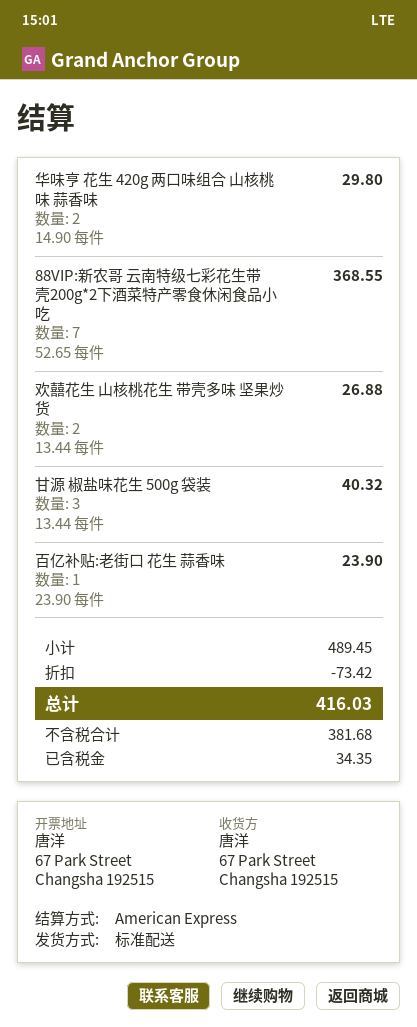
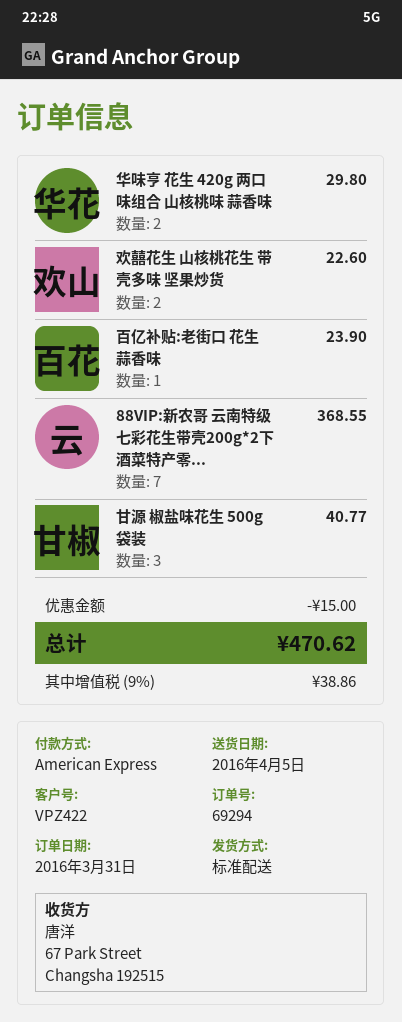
欢囍花生 山核桃花生 带壳多味 坚果炒货: 2 for 26.88 -> 2 for 22.60
甘源 椒盐味花生 500g 袋装: 3 for 40.32 -> 3 for 40.77
discount: 73.42 -> 15.00
tax: 34.35 -> 38.86
total: 416.03 -> 470.62

